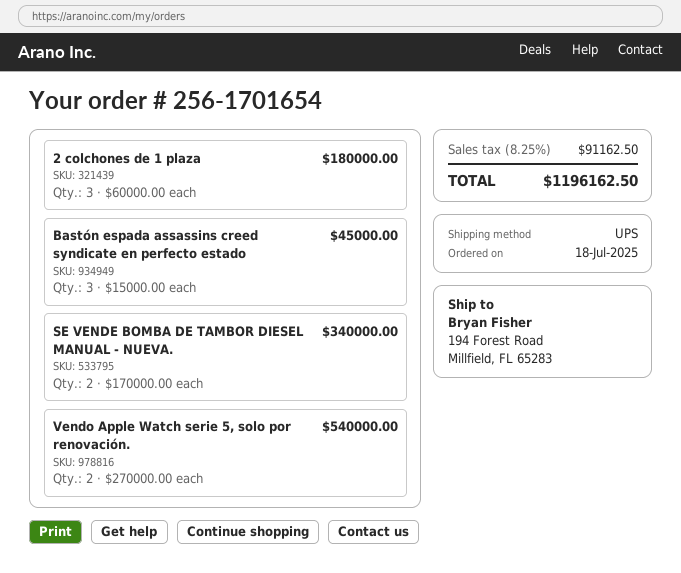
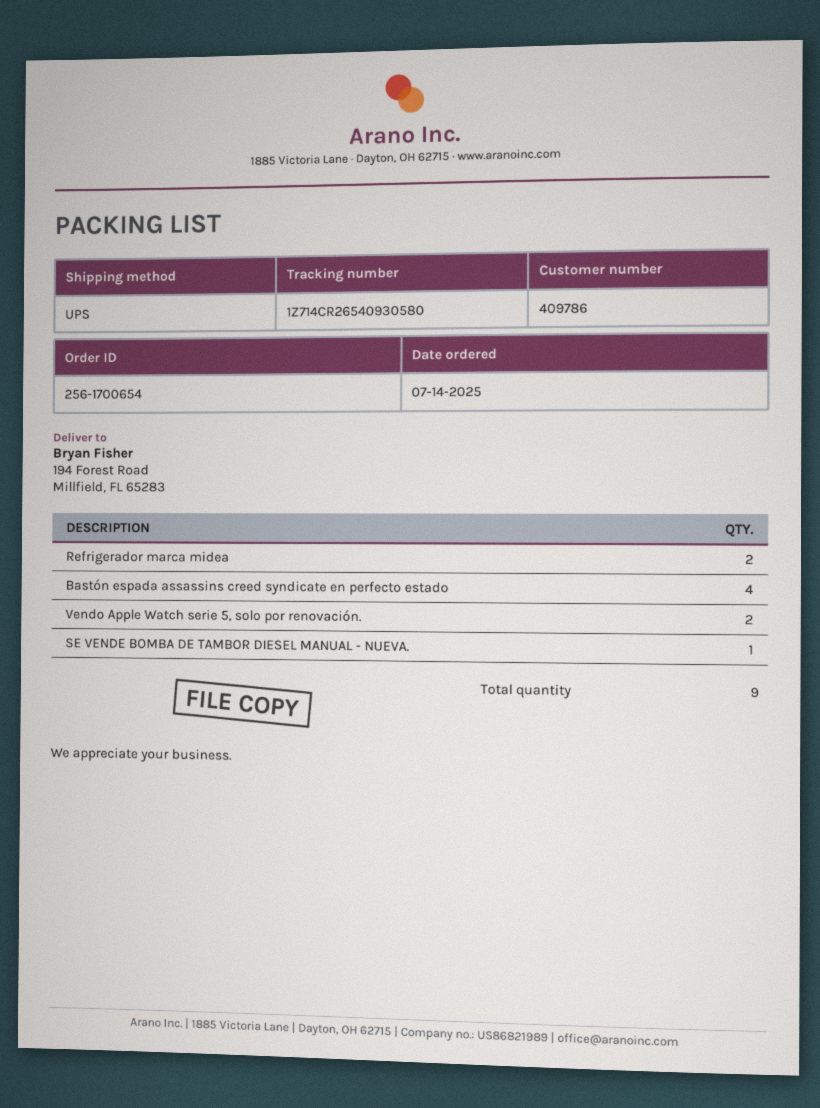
order number: 256-1701654 -> 256-1700654
order date: 2025-07-18 -> 2025-07-14
2 colchones de 1 plaza: 3 -> none
Bastón espada assassins creed syndicate en perfecto estado: 3 -> 4
SE VENDE BOMBA DE TAMBOR DIESEL MANUAL - NUEVA.: 2 -> 1
Refrigerador marca midea: none -> 2

